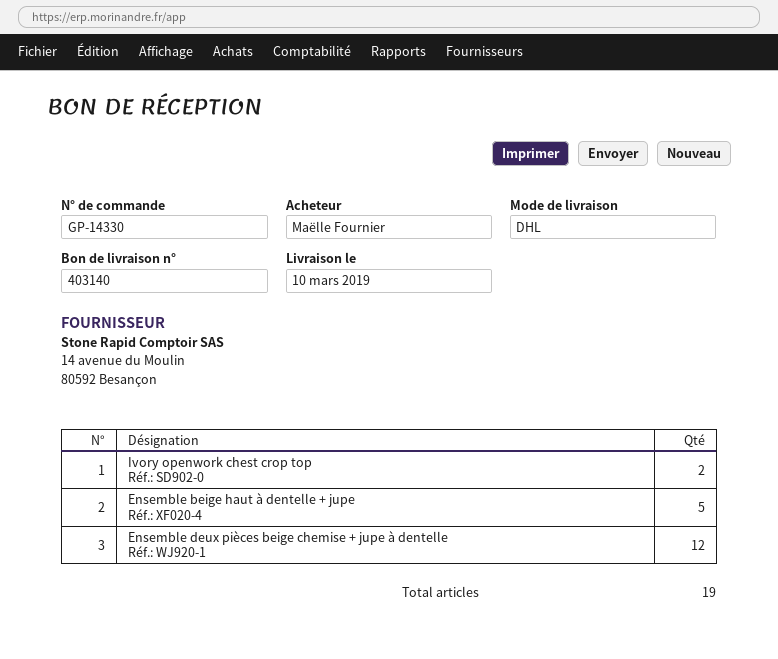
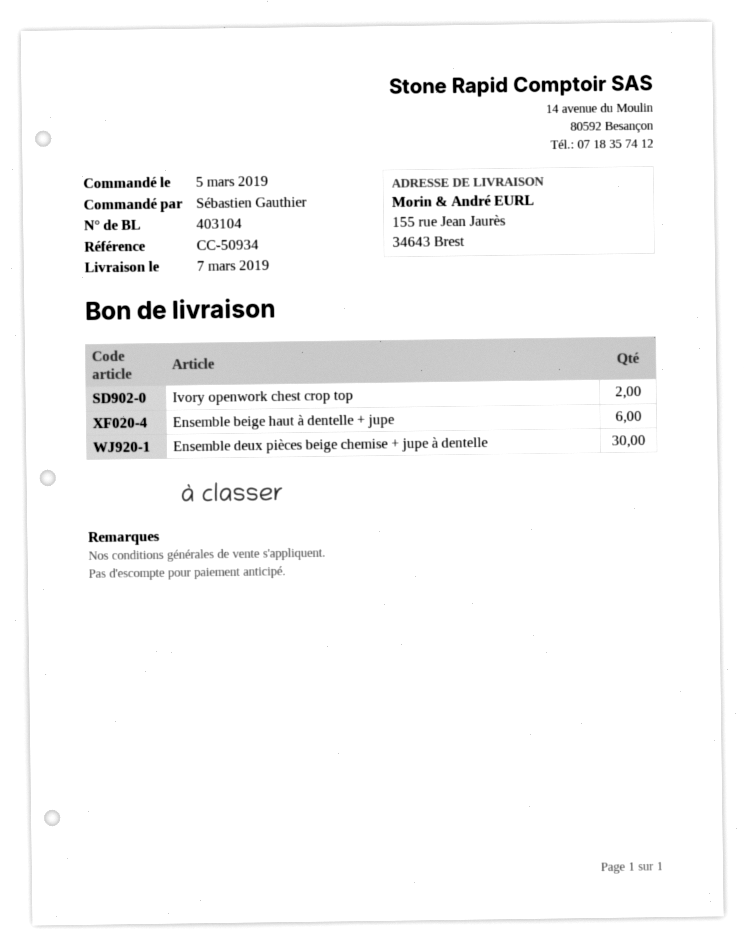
delivery note number: 403140 -> 403104
delivery date: 2019-03-10 -> 2019-03-07
ordered by: Maëlle Fournier -> Sébastien Gauthier
Ensemble beige haut à dentelle + jupe: 5 -> 6
Ensemble deux pièces beige chemise + jupe à dentelle: 12 -> 30

